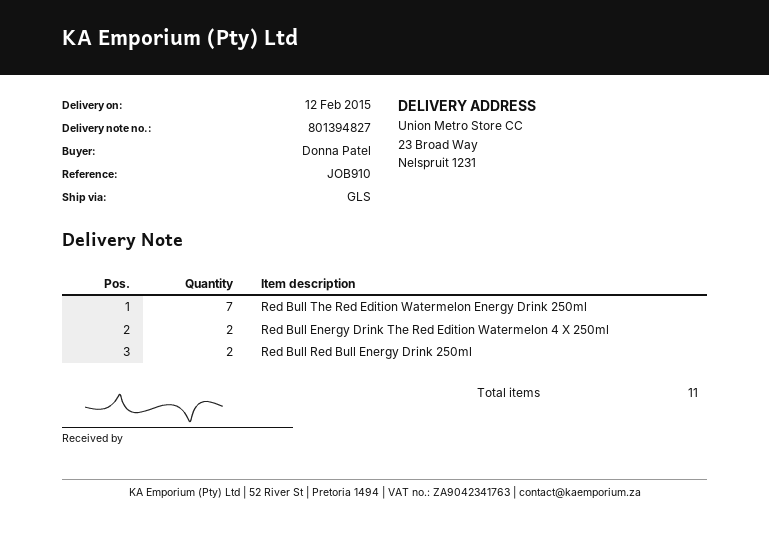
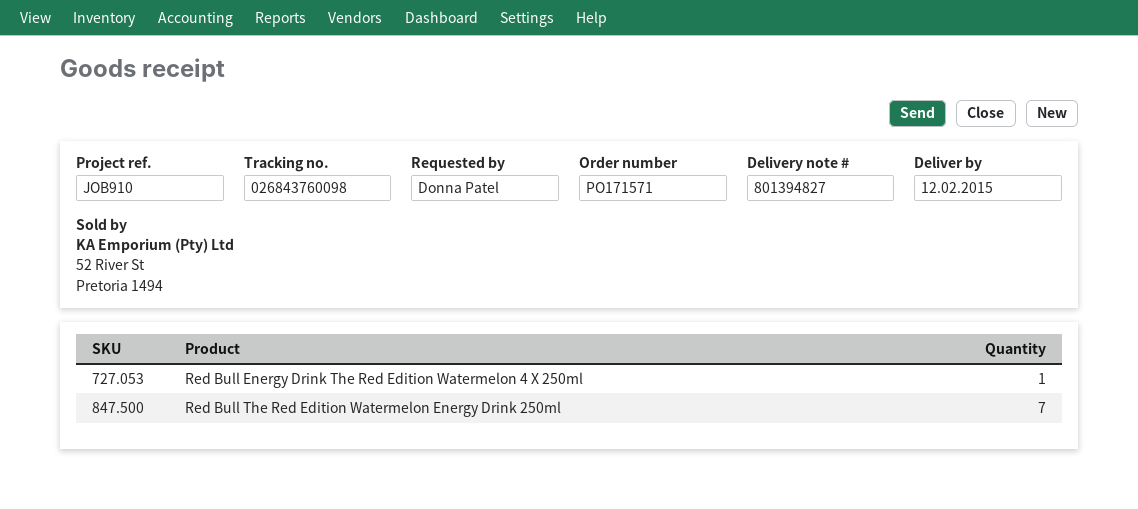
Red Bull Energy Drink The Red Edition Watermelon 4 X 250ml: 2 -> 1
Red Bull Red Bull Energy Drink 250ml: 2 -> none

